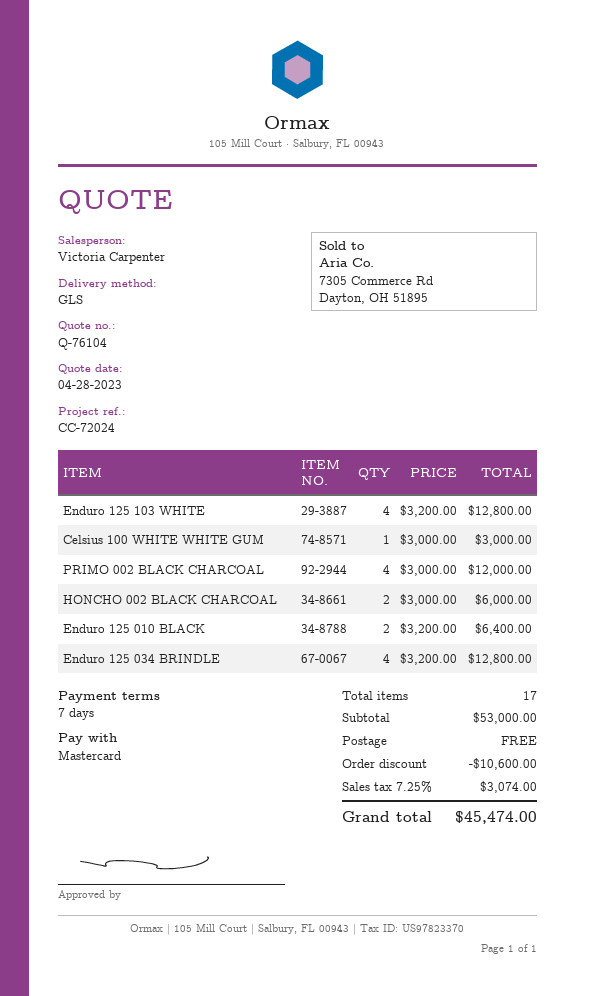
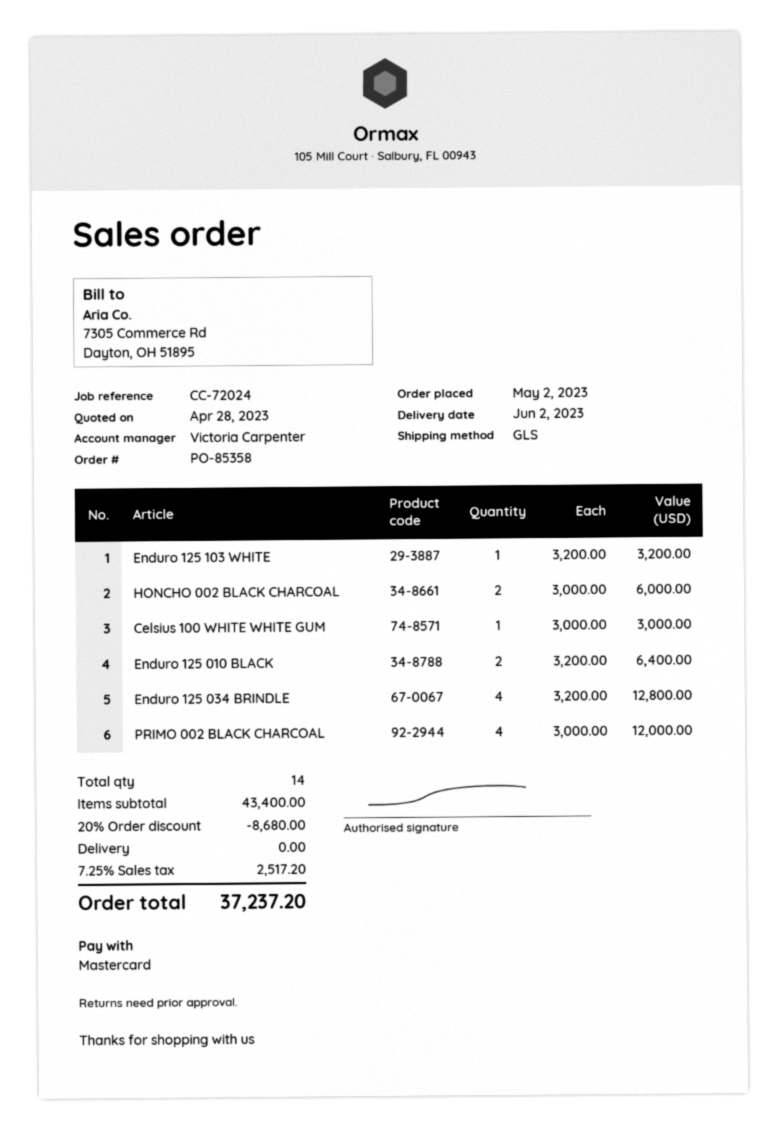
Enduro 125 103 WHITE: 4 x 3200.00 = 12800.00 -> 1 x 3200.00 = 3200.00
total quantity: 17 -> 14
subtotal: 53000.00 -> 43400.00
discount: 10600.00 -> 8680.00
tax: 7.25% = 3074.00 -> 7.25% = 2517.20
total: 45474.00 -> 37237.20

